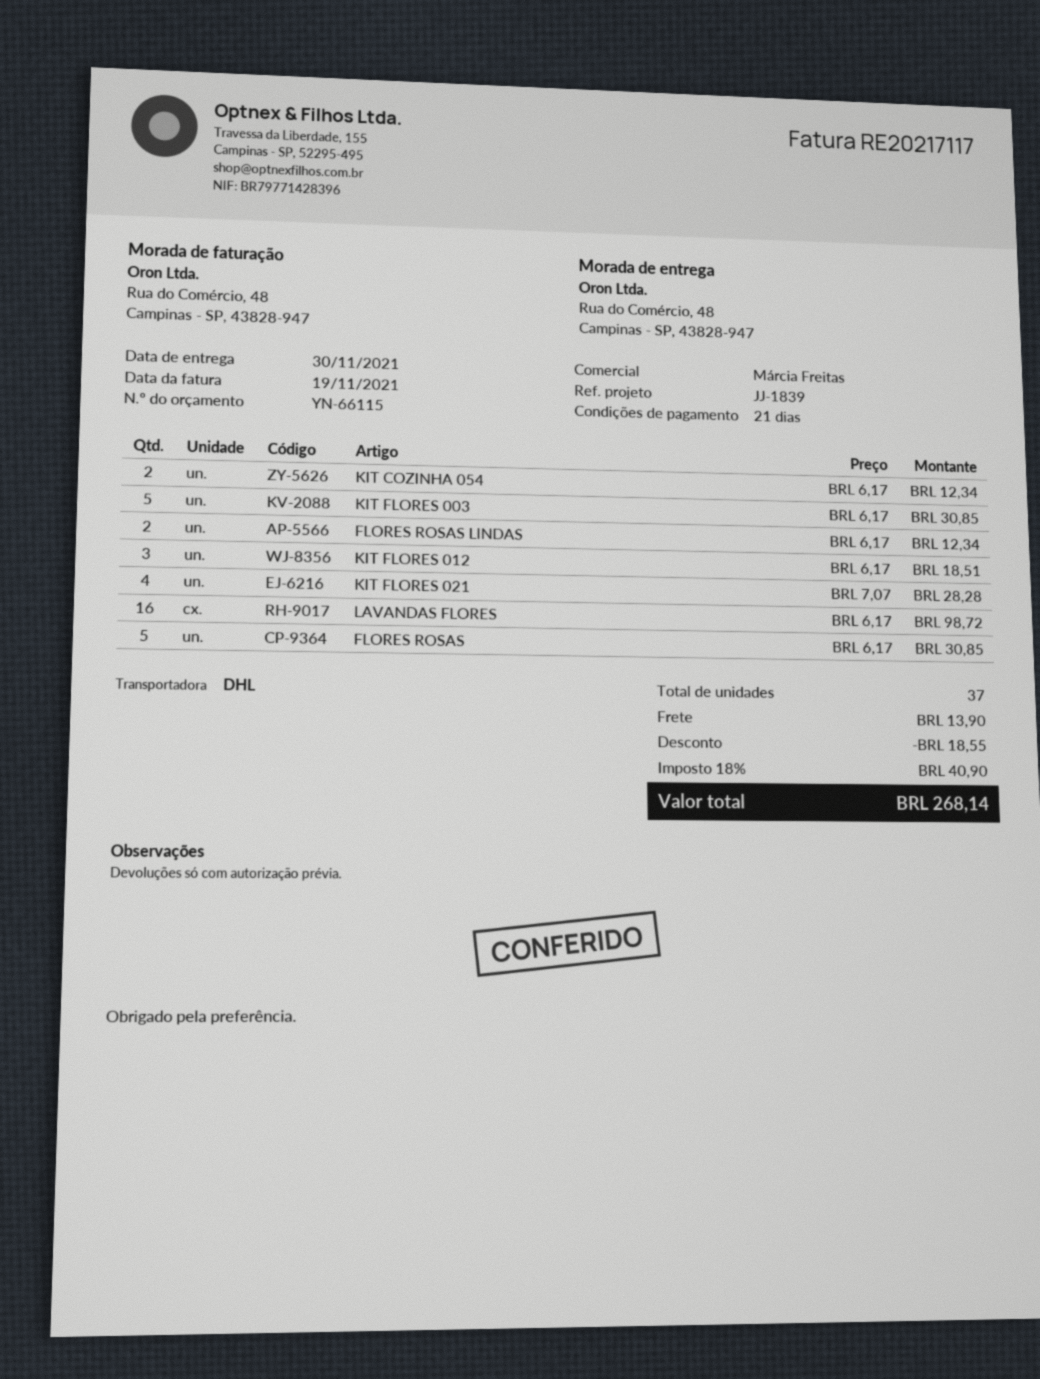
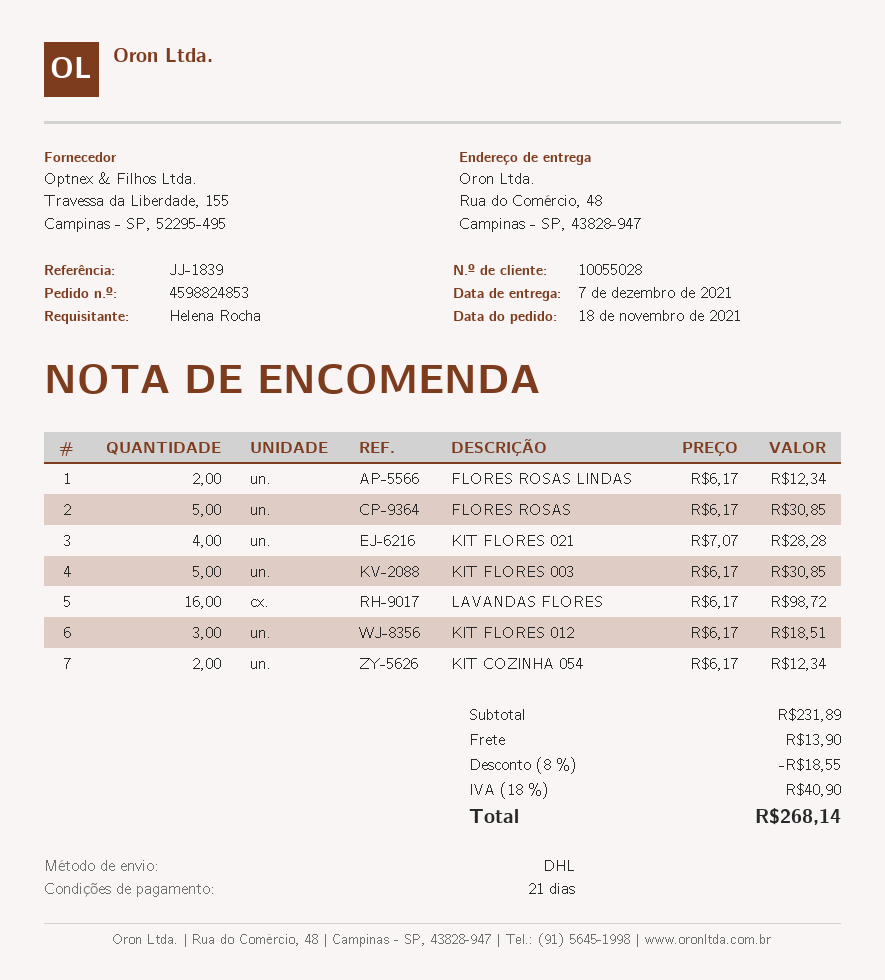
delivery date: 2021-11-30 -> 2021-12-07

